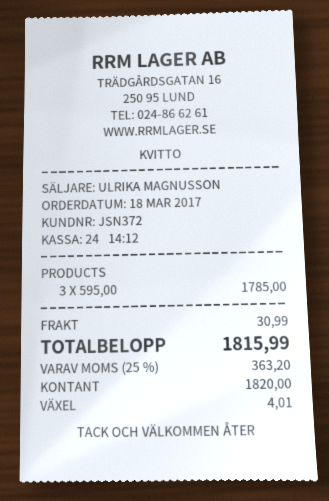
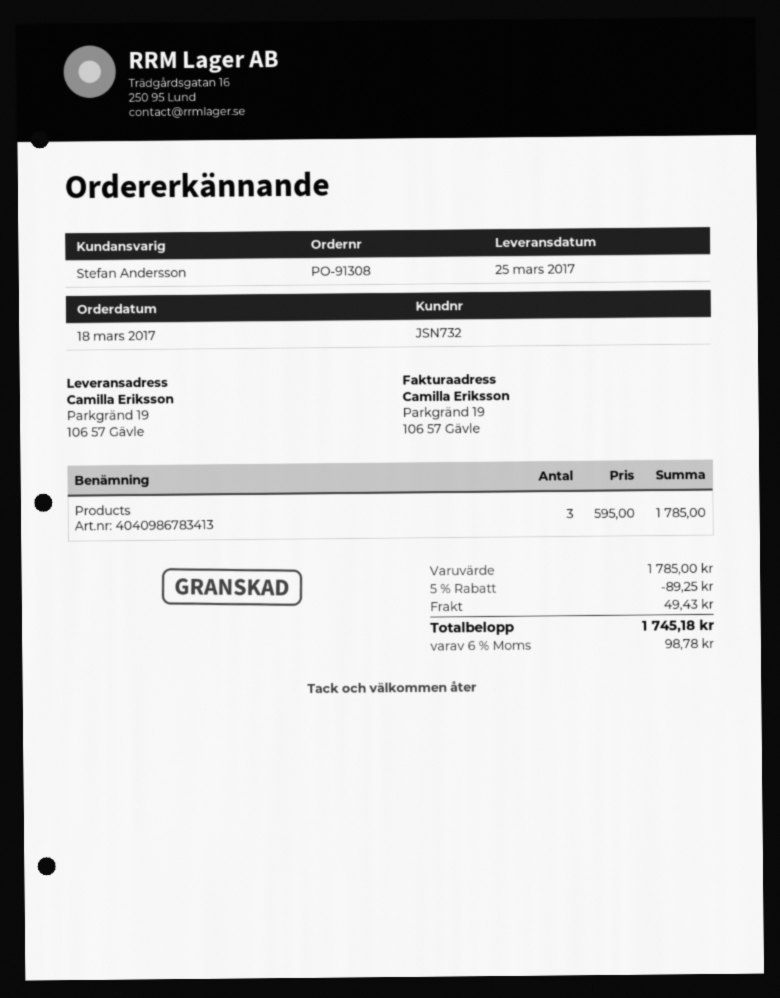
customer number: JSN372 -> JSN732
sales rep: ULRIKA MAGNUSSON -> Stefan Andersson
discount: none -> 5% = 89.25
shipping: 30.99 -> 49.43
tax: 25% = 363.20 -> 6% = 98.78
total: 1815.99 -> 1745.18

